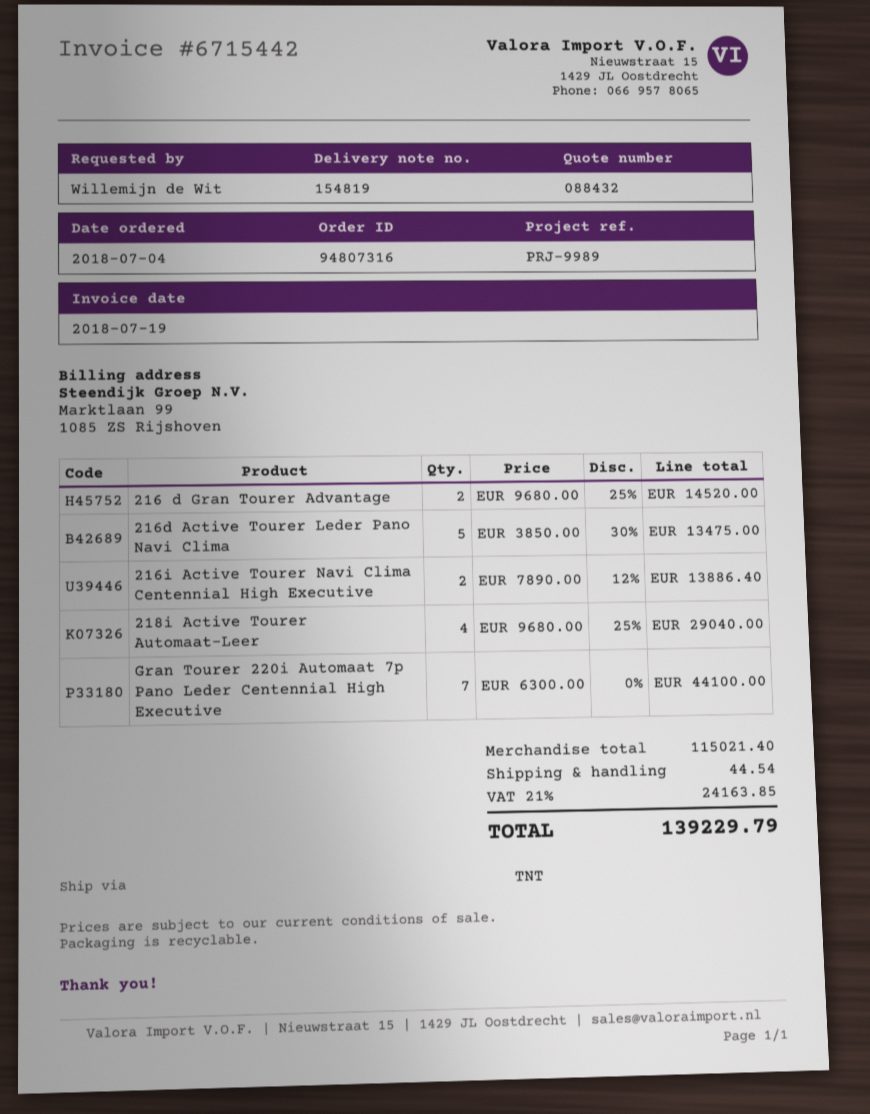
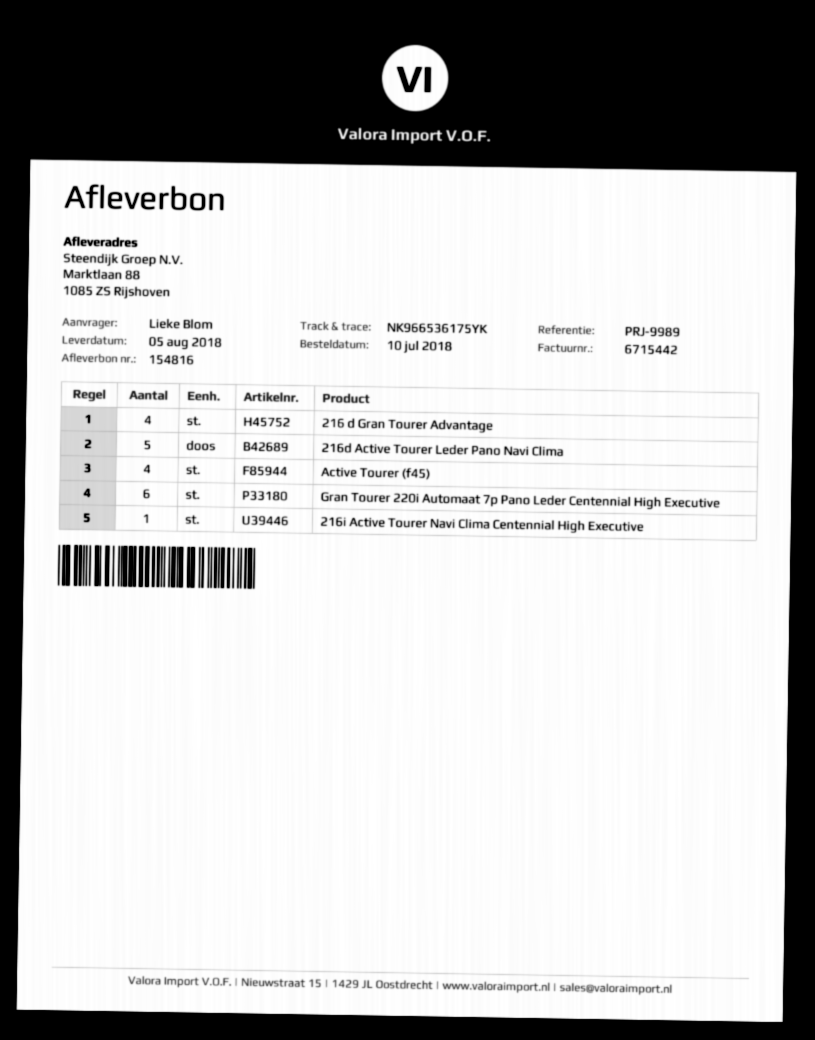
order date: 2018-07-04 -> 2018-07-10
delivery note number: 154819 -> 154816
ordered by: Willemijn de Wit -> Lieke Blom
216 d Gran Tourer Advantage: 2 -> 4
216i Active Tourer Navi Clima Centennial High Executive: 2 -> 1
218i Active Tourer Automaat-Leer: 4 -> none
Gran Tourer 220i Automaat 7p Pano Leder Centennial High Executive: 7 -> 6
Active Tourer (f45): none -> 4

